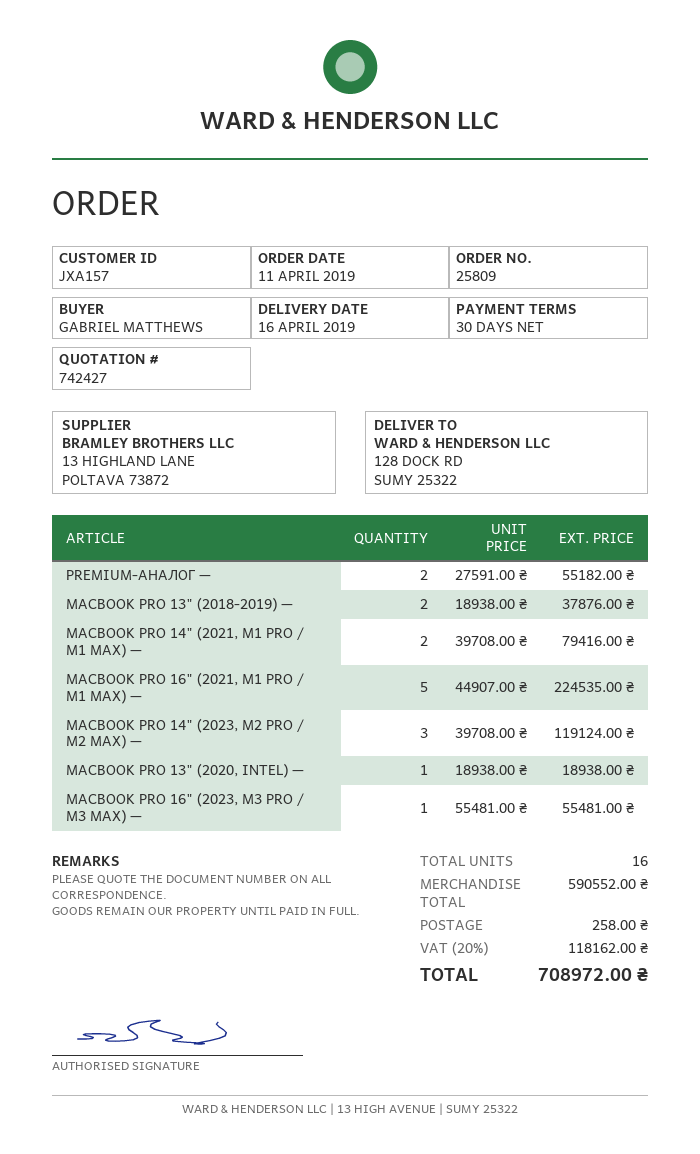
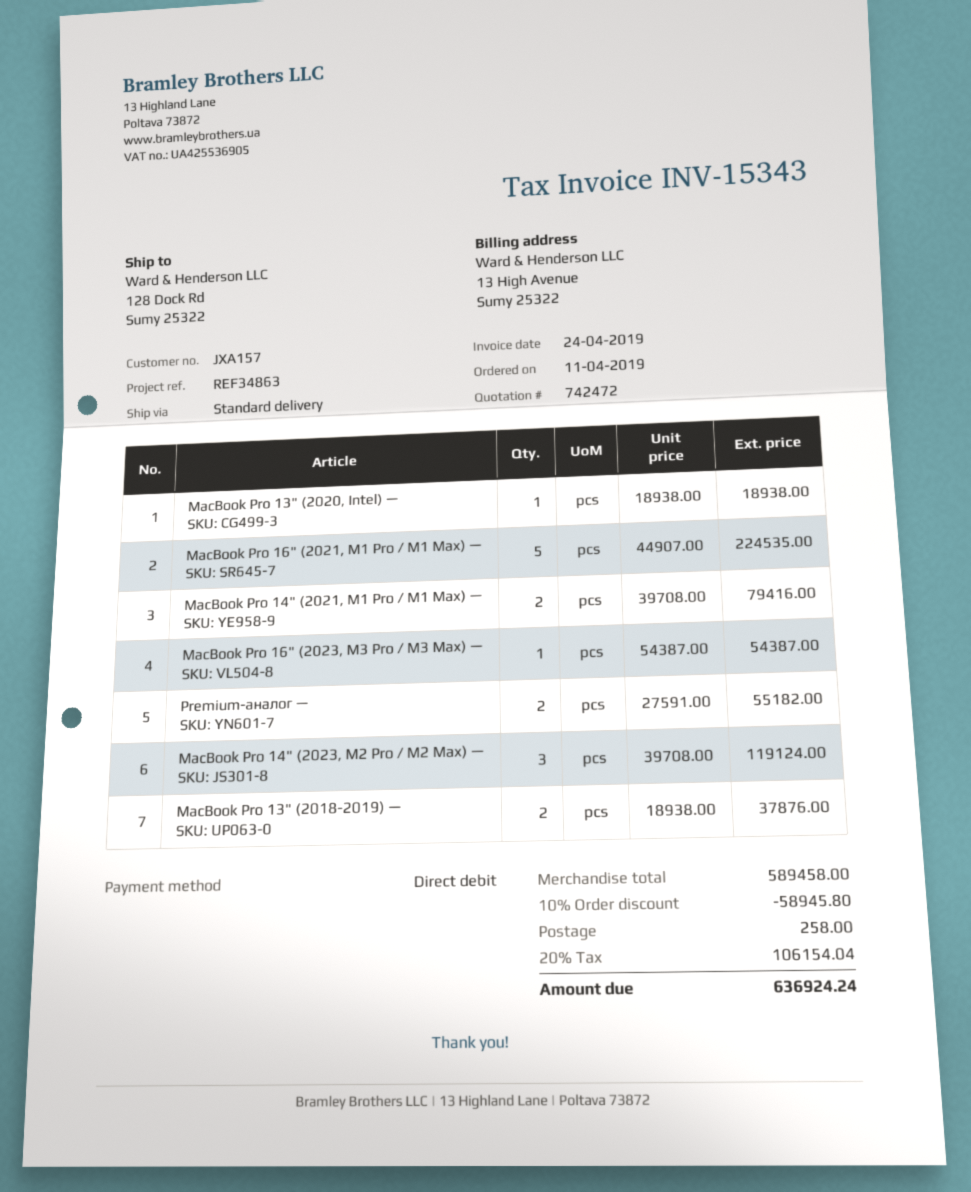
quote number: 742427 -> 742472
MACBOOK PRO 16" (2023, M3 PRO / M3 MAX) —: 1 x 55481.00 = 55481.00 -> 1 x 54387.00 = 54387.00
subtotal: 590552.00 -> 589458.00
discount: none -> 10% = 58945.80
tax: 20% = 118162.00 -> 20% = 106154.04
total: 708972.00 -> 636924.24

